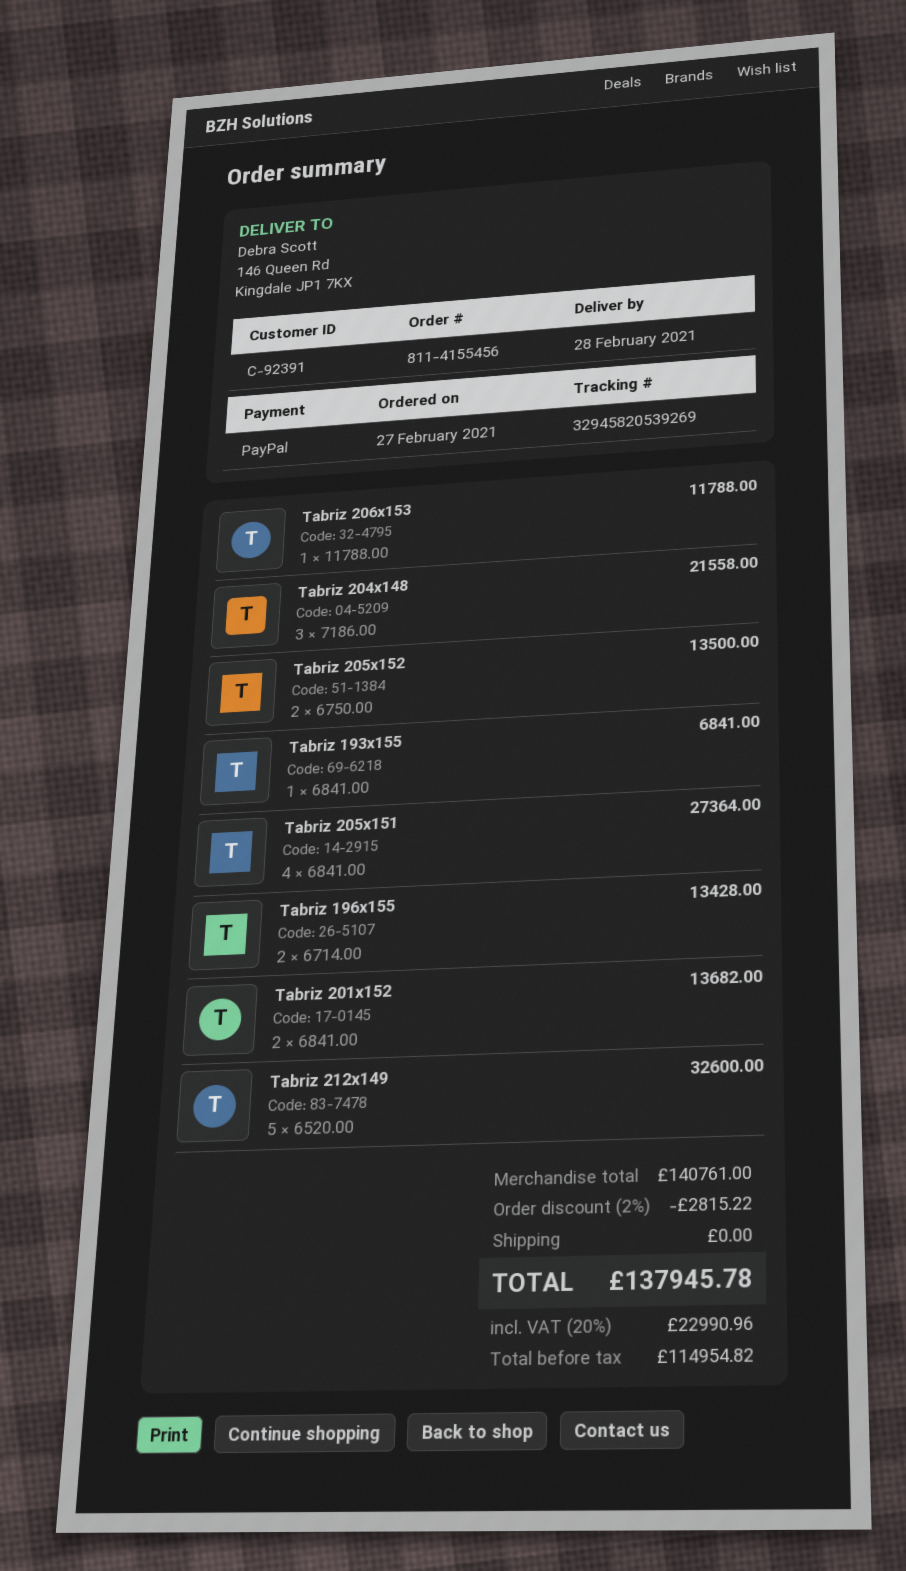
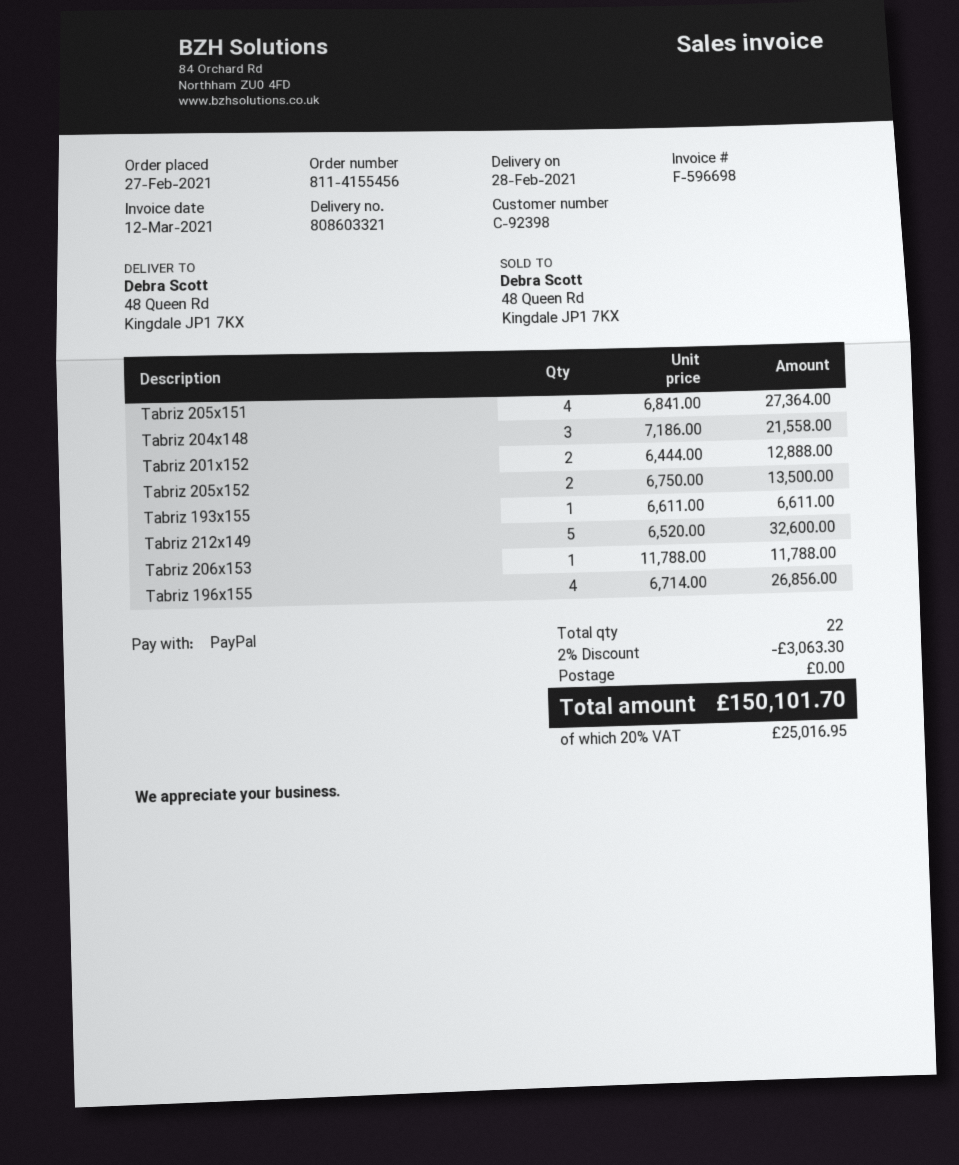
customer number: C-92391 -> C-92398
ship to: 146 Queen Rd, Kingdale JP1 7KX -> 48 Queen Rd, Kingdale JP1 7KX
Tabriz 193x155: 1 x 6841.00 = 6841.00 -> 1 x 6611.00 = 6611.00
Tabriz 196x155: 2 x 6714.00 = 13428.00 -> 4 x 6714.00 = 26856.00
Tabriz 201x152: 2 x 6841.00 = 13682.00 -> 2 x 6444.00 = 12888.00
discount: 2% = 2815.22 -> 2% = 3063.30
tax: 20% = 22990.96 -> 20% = 25016.95
total: 137945.78 -> 150101.70

